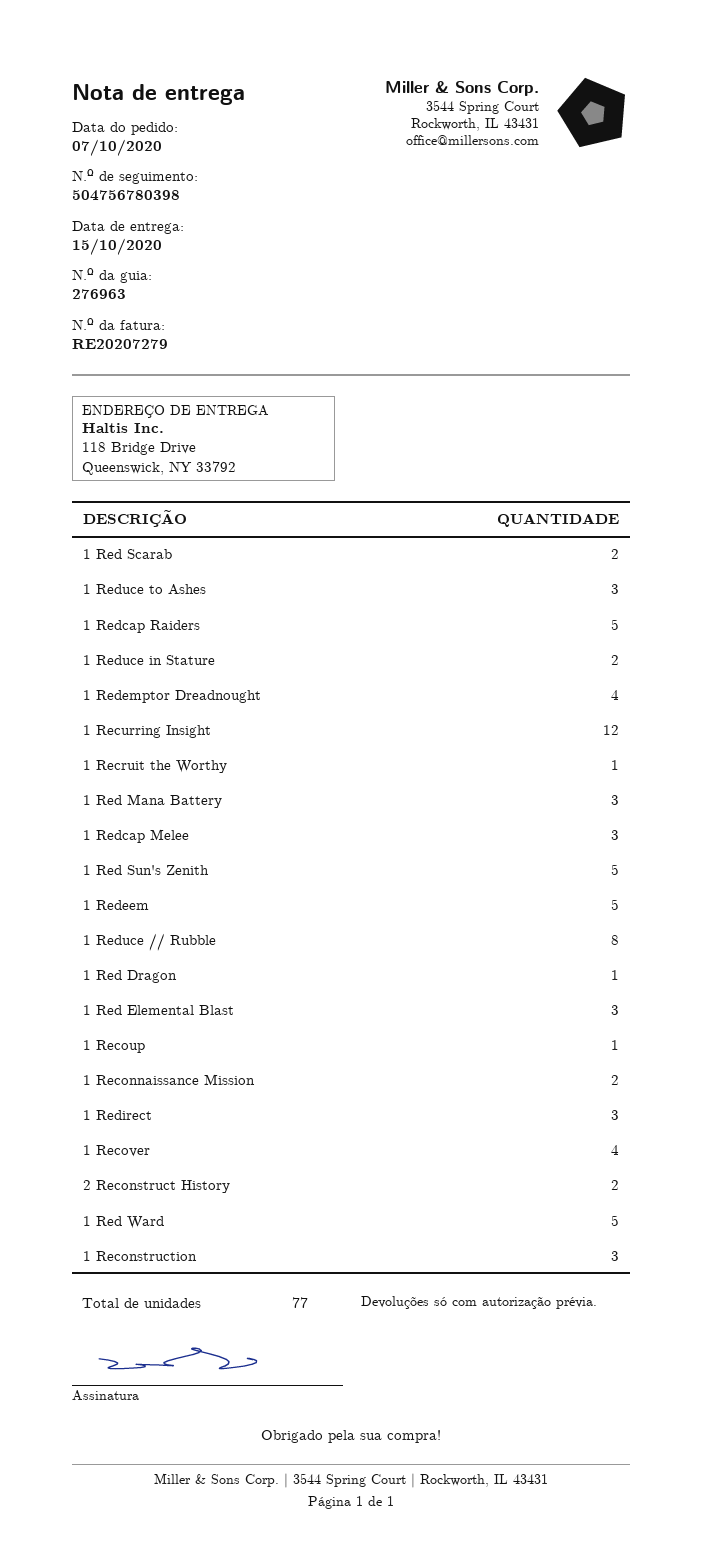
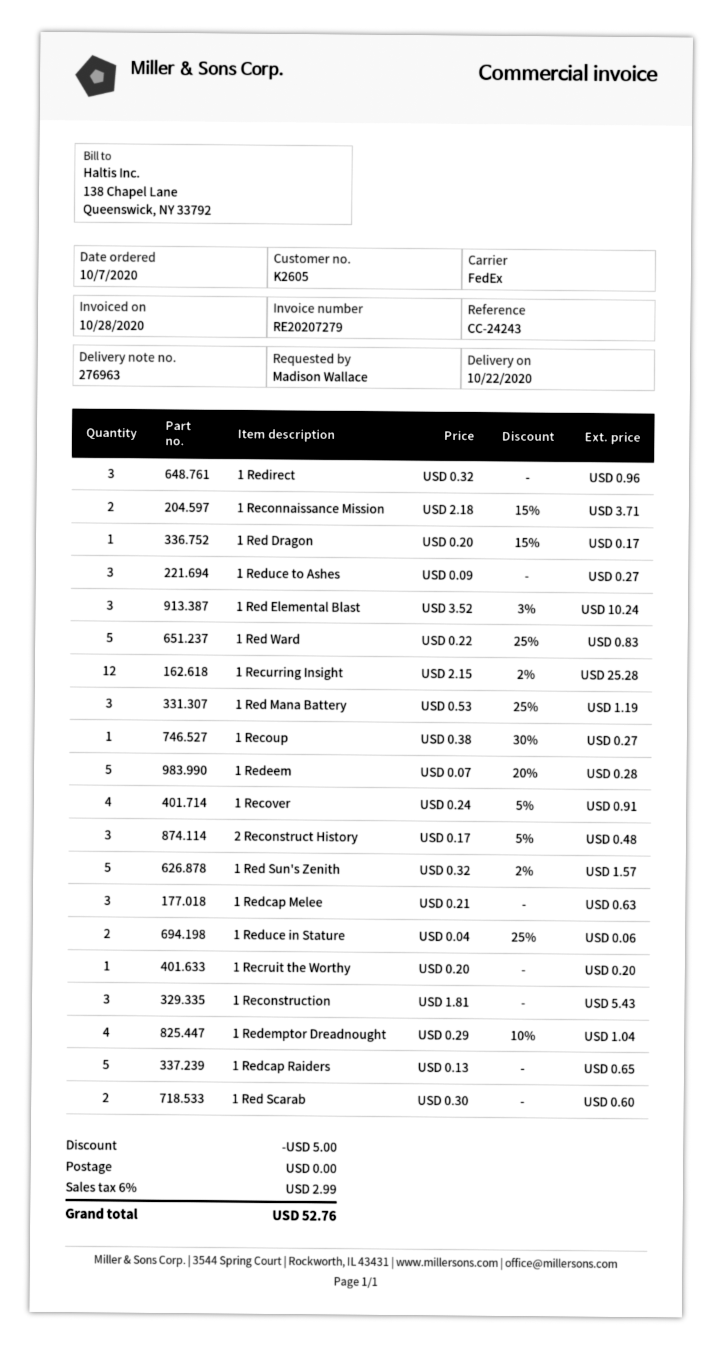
delivery date: 2020-10-15 -> 2020-10-22
1 Reduce // Rubble: 8 -> none
2 Reconstruct History: 2 -> 3

